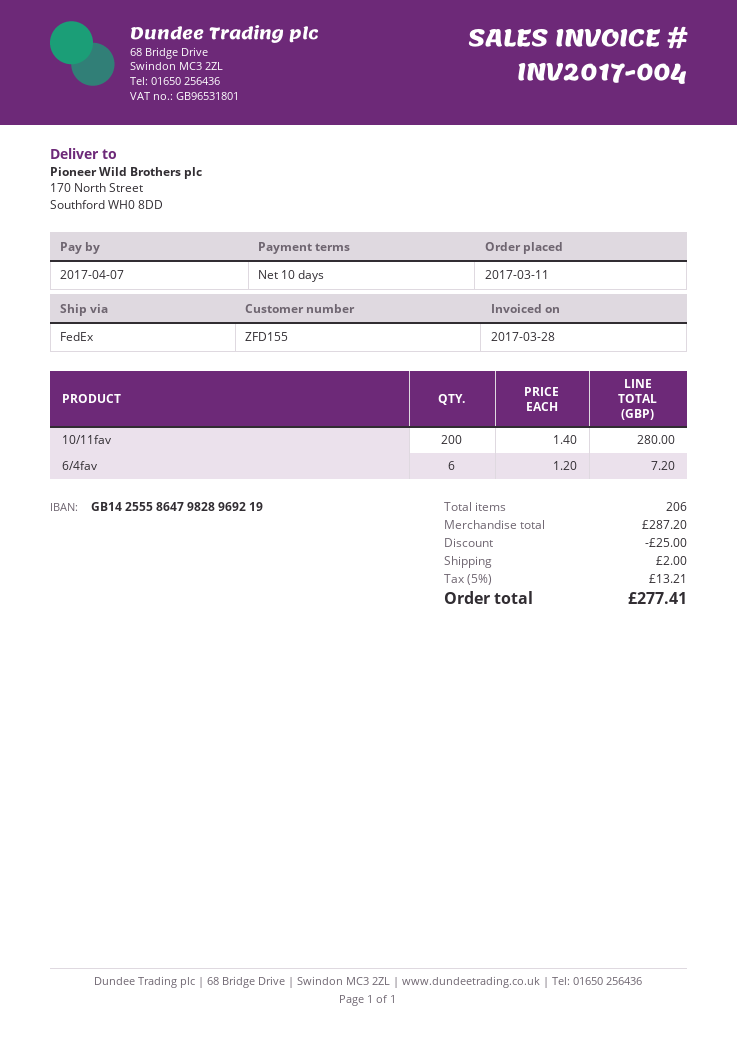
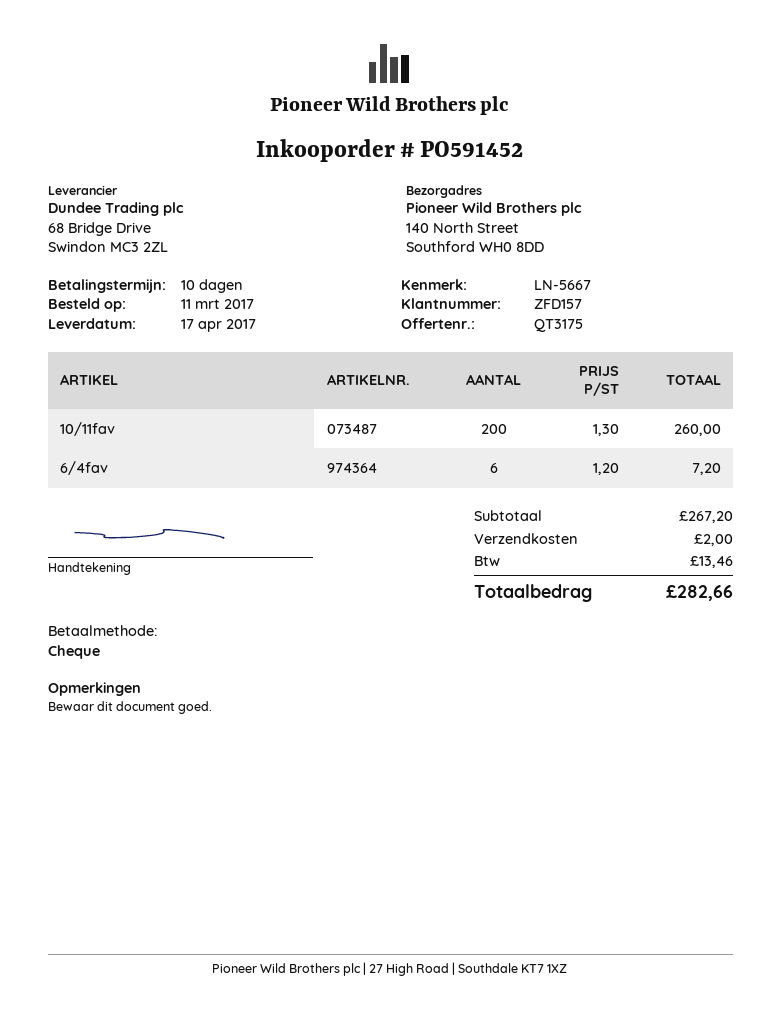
customer number: ZFD155 -> ZFD157
ship to: 170 North Street, Southford WH0 8DD -> 140 North Street, Southford WH0 8DD
10/11fav: 200 x 1.40 = 280.00 -> 200 x 1.30 = 260.00
subtotal: 287.20 -> 267.20
discount: 25.00 -> none
tax: 13.21 -> 13.46
total: 277.41 -> 282.66

